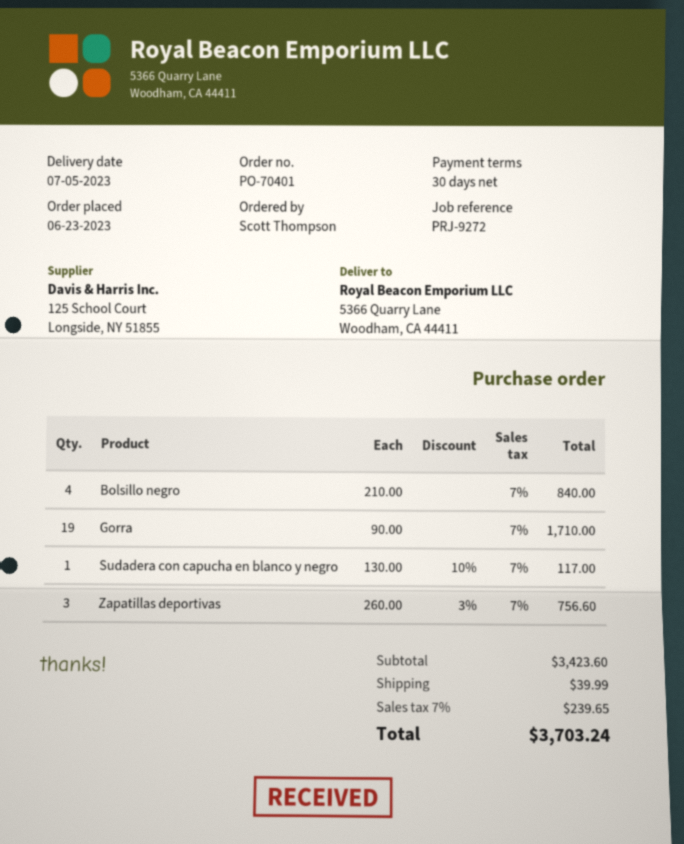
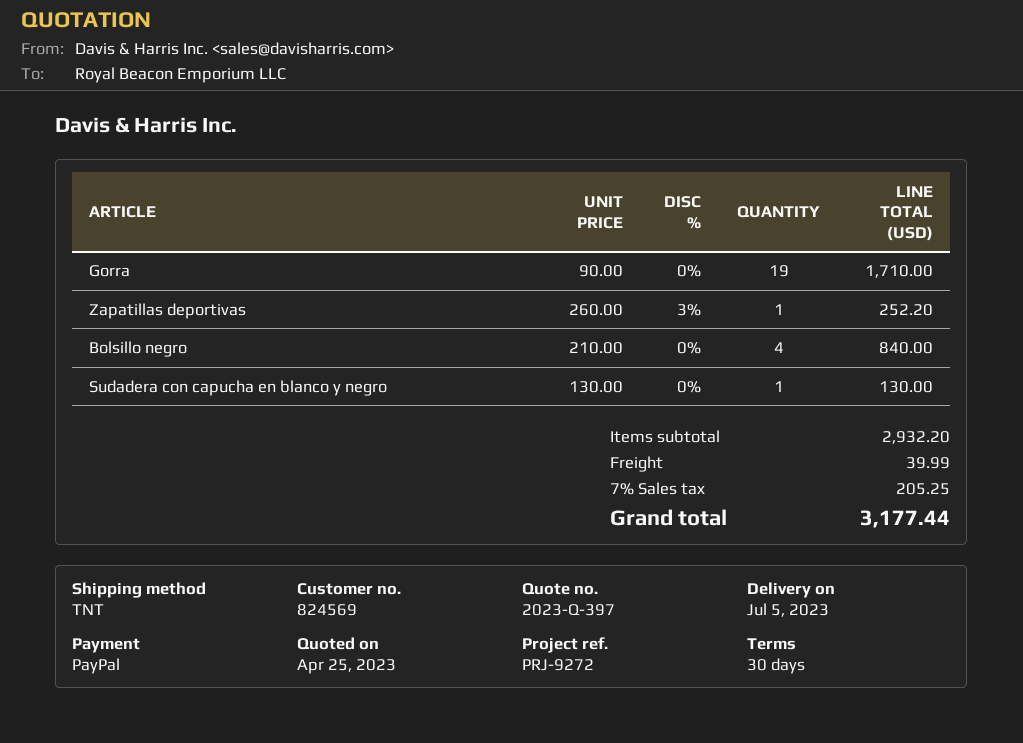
Sudadera con capucha en blanco y negro: 1 x 130.00 - 10% = 117.00 -> 1 x 130.00 = 130.00
Zapatillas deportivas: 3 x 260.00 - 3% = 756.60 -> 1 x 260.00 - 3% = 252.20
subtotal: 3423.60 -> 2932.20
tax: 7% = 239.65 -> 7% = 205.25
total: 3703.24 -> 3177.44

